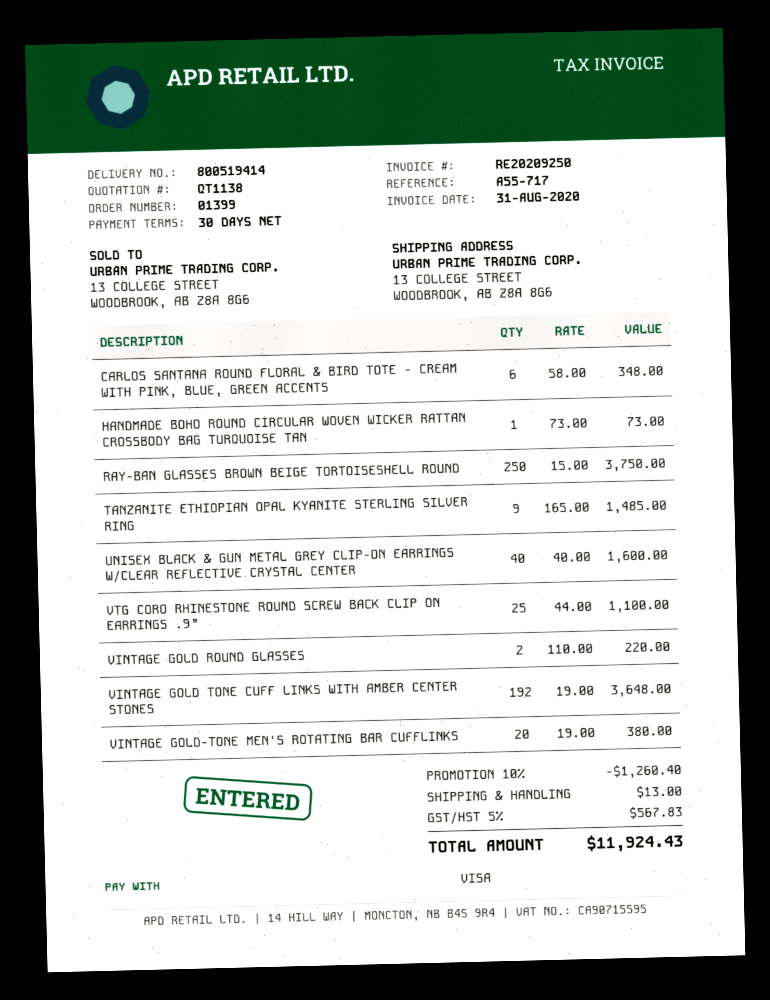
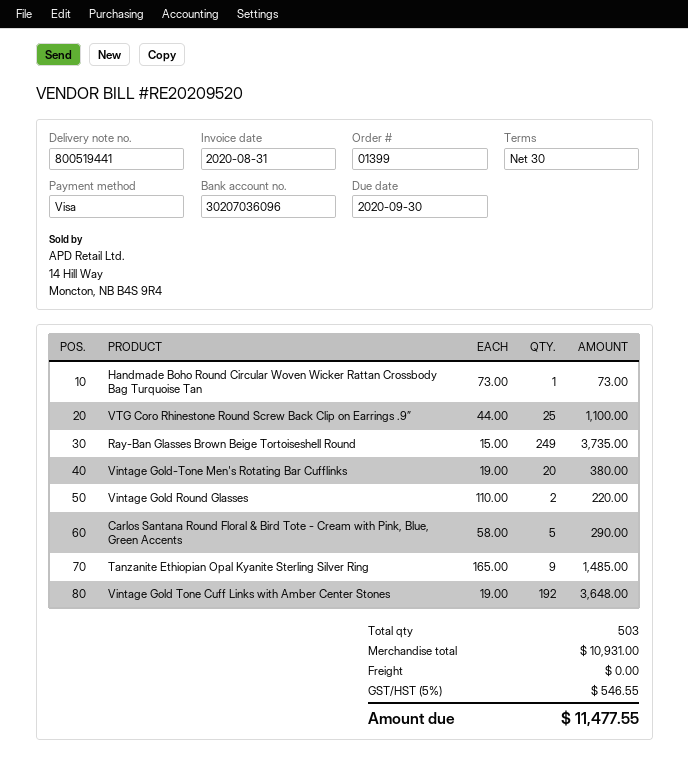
delivery note number: 800519414 -> 800519441
invoice number: RE20209250 -> RE20209520
CARLOS SANTANA ROUND FLORAL & BIRD TOTE - CREAM WITH PINK, BLUE, GREEN ACCENTS: 6 x 58.00 = 348.00 -> 5 x 58.00 = 290.00
RAY-BAN GLASSES BROWN BEIGE TORTOISESHELL ROUND: 250 x 15.00 = 3750.00 -> 249 x 15.00 = 3735.00
UNISEX BLACK & GUN METAL GREY CLIP-ON EARRINGS W/CLEAR REFLECTIVE CRYSTAL CENTER: 40 x 40.00 = 1600.00 -> none
discount: 10% = 1260.40 -> none
shipping: 13.00 -> 0.00
tax: 5% = 567.83 -> 5% = 546.55
total: 11924.43 -> 11477.55

